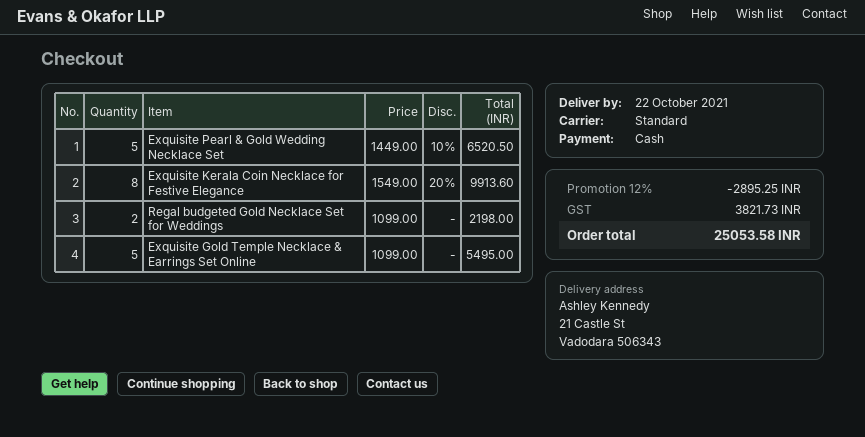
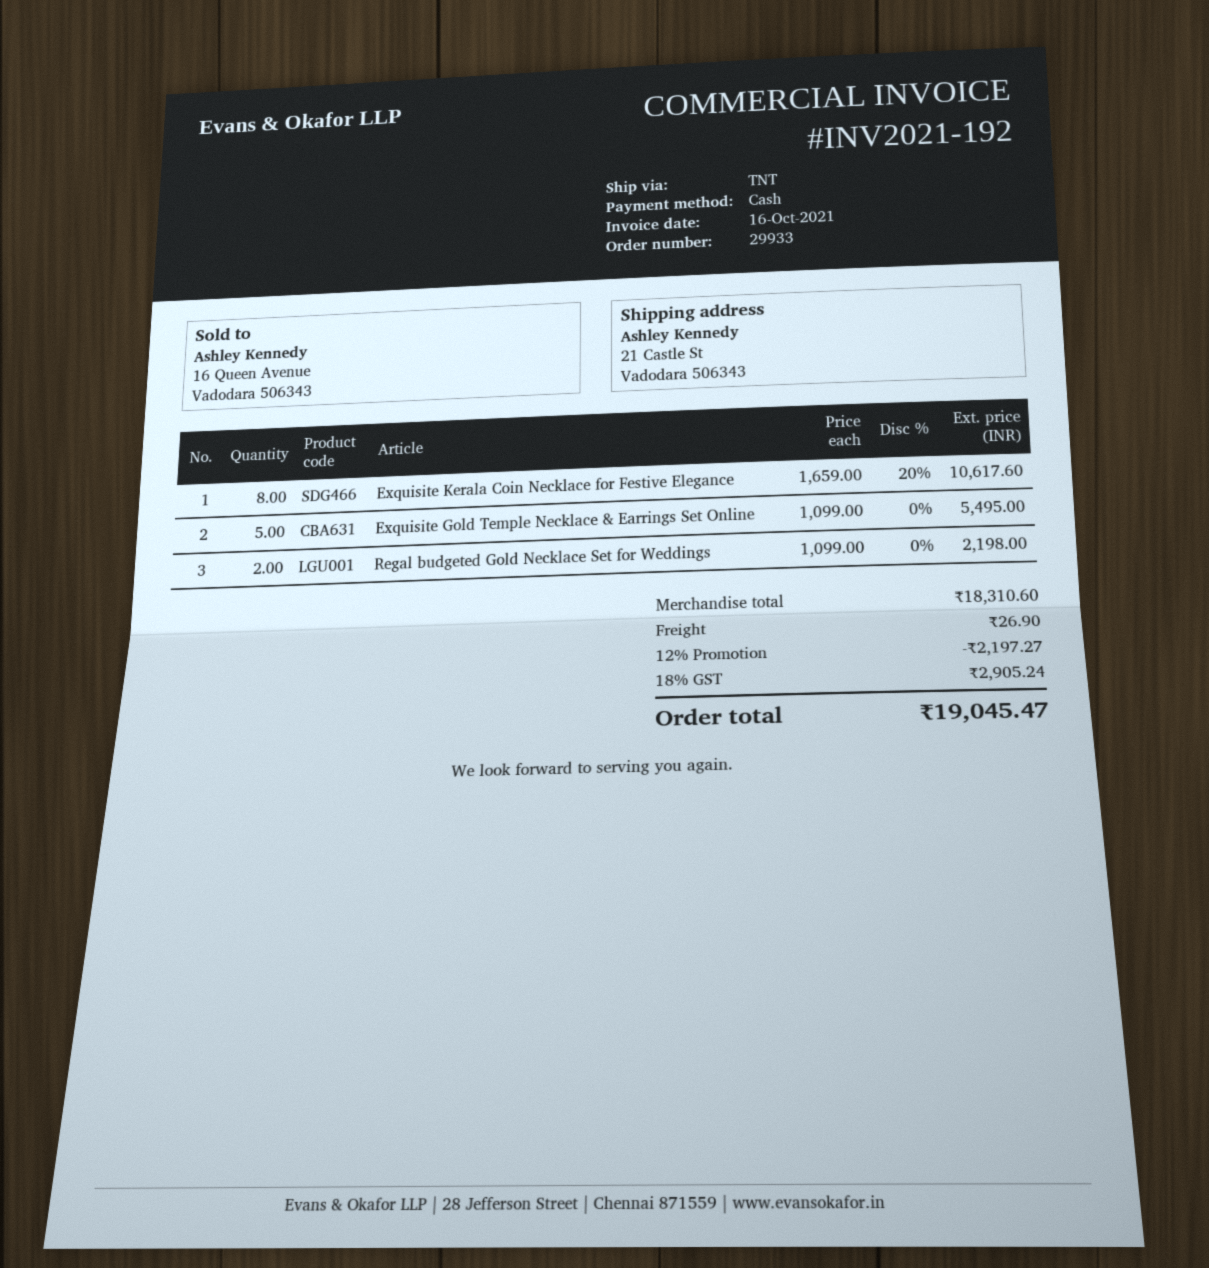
shipping method: standard -> TNT
Exquisite Pearl & Gold Wedding Necklace Set: 5 x 1449.00 - 10% = 6520.50 -> none
Exquisite Kerala Coin Necklace for Festive Elegance: 8 x 1549.00 - 20% = 9913.60 -> 8 x 1659.00 - 20% = 10617.60
discount: 12% = 2895.25 -> 12% = 2197.27
shipping: none -> 26.90
tax: 3821.73 -> 2905.24
total: 25053.58 -> 19045.47

